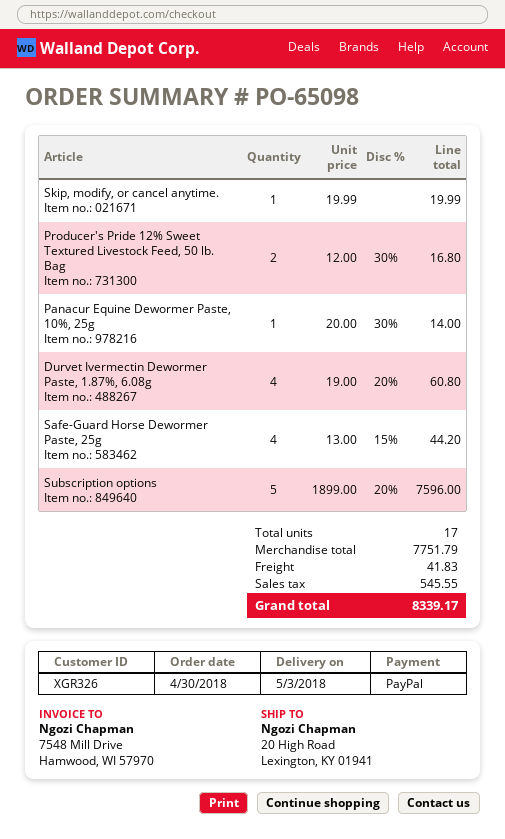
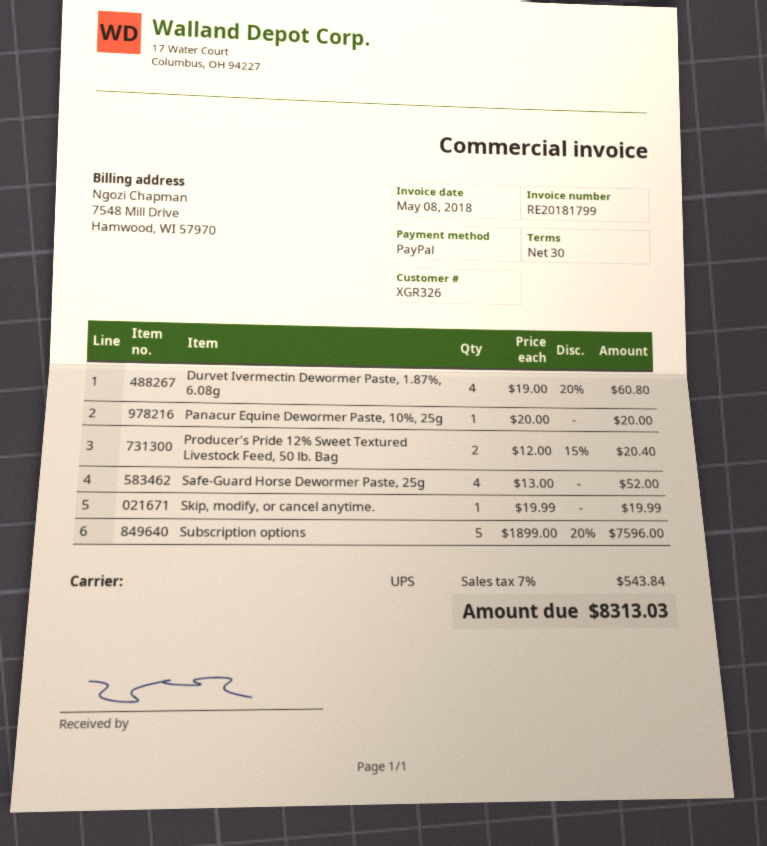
Producer's Pride 12% Sweet Textured Livestock Feed, 50 lb. Bag: 2 x 12.00 - 30% = 16.80 -> 2 x 12.00 - 15% = 20.40
Panacur Equine Dewormer Paste, 10%, 25g: 1 x 20.00 - 30% = 14.00 -> 1 x 20.00 = 20.00
Safe-Guard Horse Dewormer Paste, 25g: 4 x 13.00 - 15% = 44.20 -> 4 x 13.00 = 52.00
shipping: 41.83 -> none
tax: 545.55 -> 543.84
total: 8339.17 -> 8313.03

